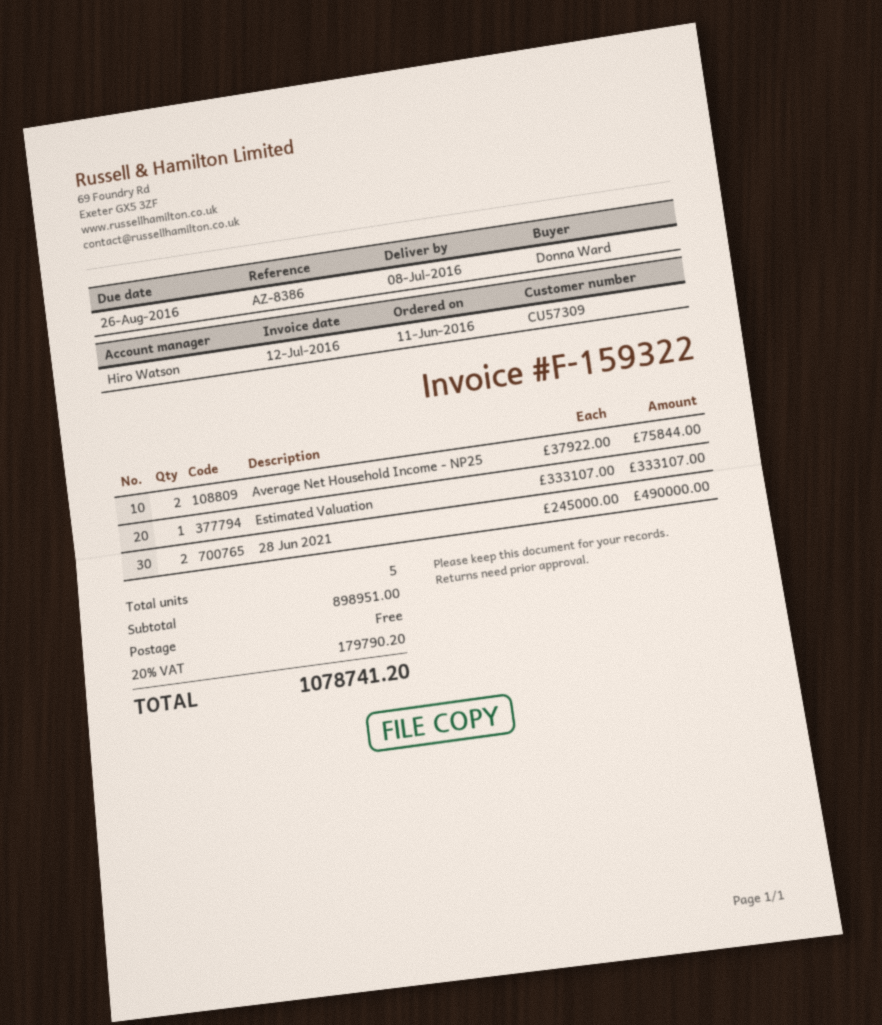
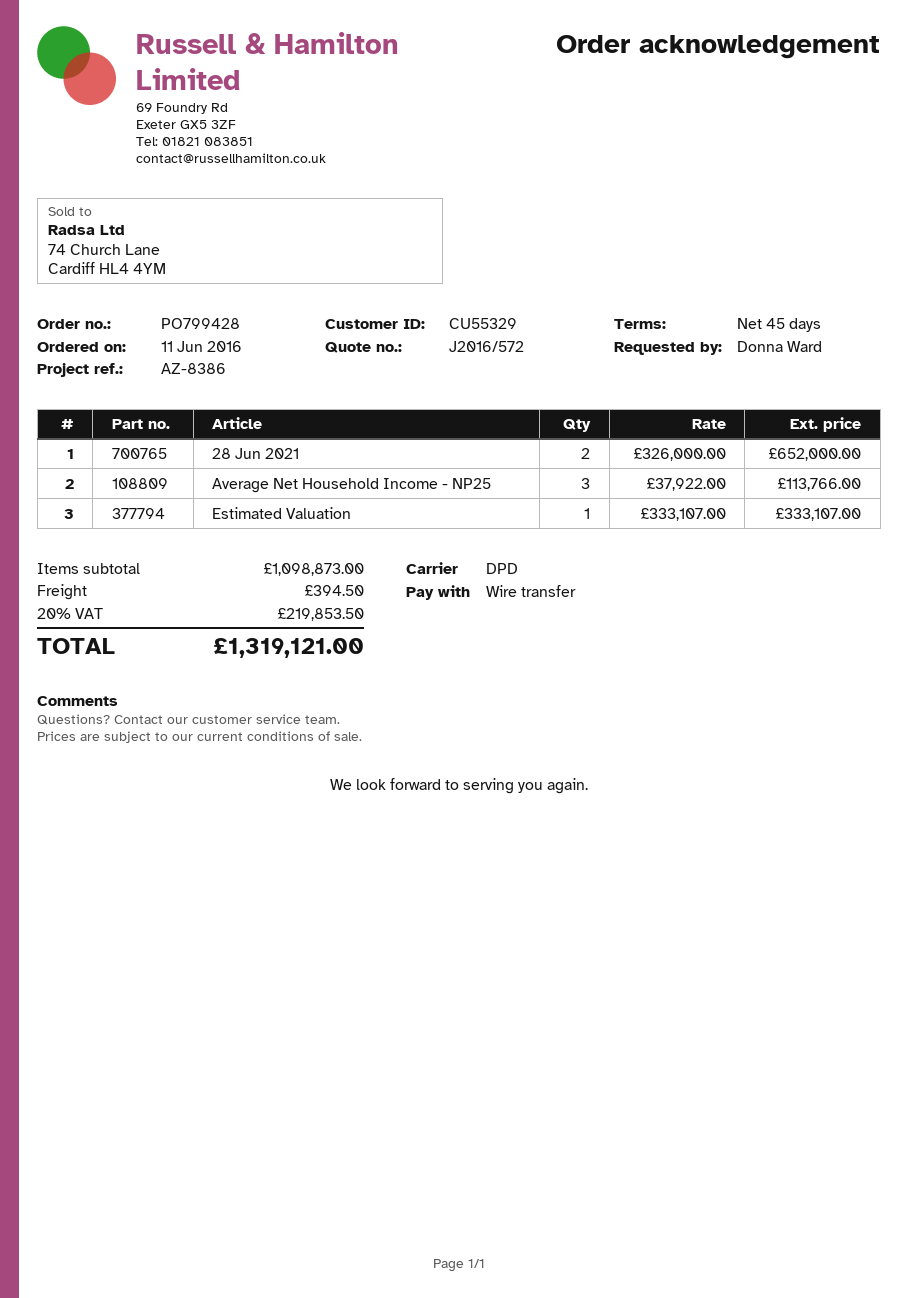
customer number: CU57309 -> CU55329
Average Net Household Income - NP25: 2 x 37922.00 = 75844.00 -> 3 x 37922.00 = 113766.00
28 Jun 2021: 2 x 245000.00 = 490000.00 -> 2 x 326000.00 = 652000.00
subtotal: 898951.00 -> 1098873.00
shipping: 0.00 -> 394.50
tax: 20% = 179790.20 -> 20% = 219853.50
total: 1078741.20 -> 1319121.00

